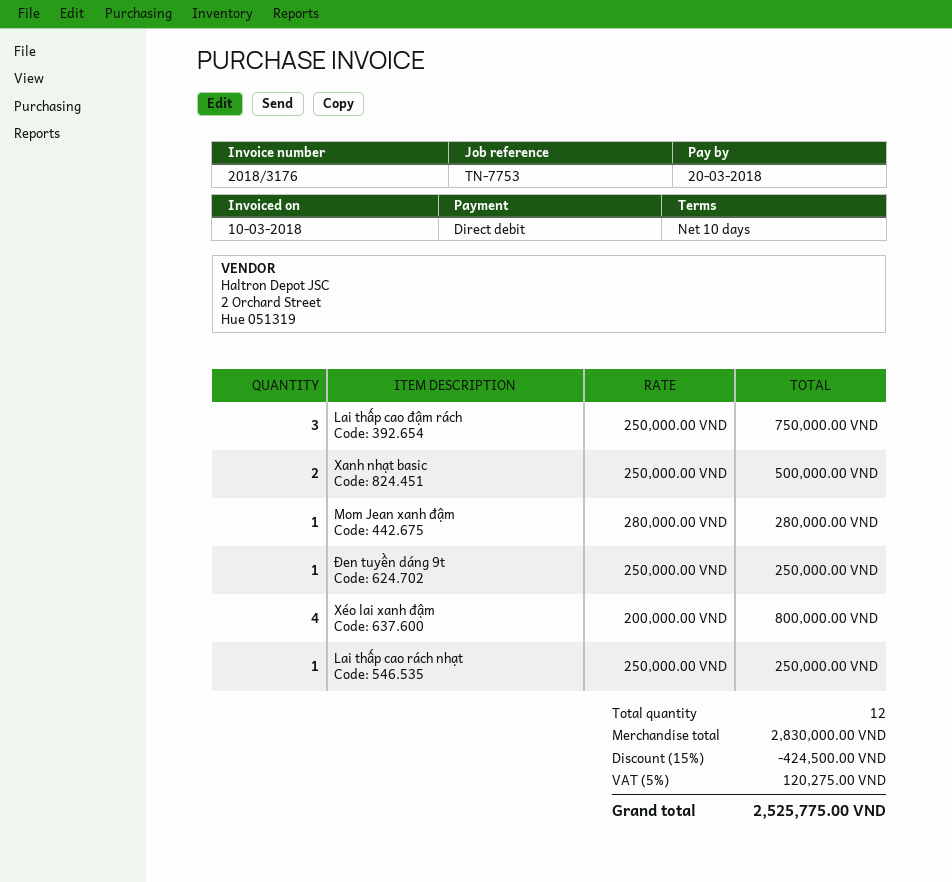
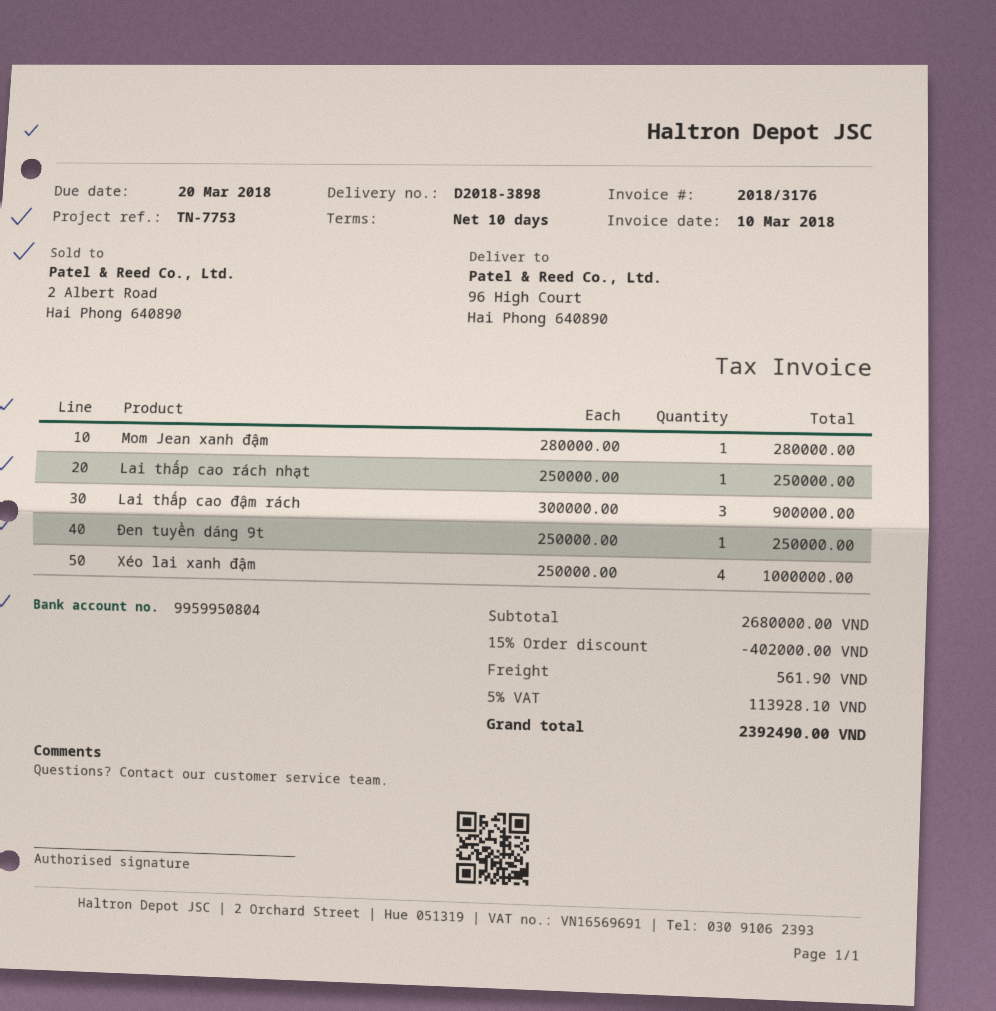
Lai thấp cao đậm rách: 3 x 250000.00 = 750000.00 -> 3 x 300000.00 = 900000.00
Xanh nhạt basic: 2 x 250000.00 = 500000.00 -> none
Xéo lai xanh đậm: 4 x 200000.00 = 800000.00 -> 4 x 250000.00 = 1000000.00
subtotal: 2830000.00 -> 2680000.00
discount: 15% = 424500.00 -> 15% = 402000.00
shipping: none -> 561.90
tax: 5% = 120275.00 -> 5% = 113928.10
total: 2525775.00 -> 2392490.00

